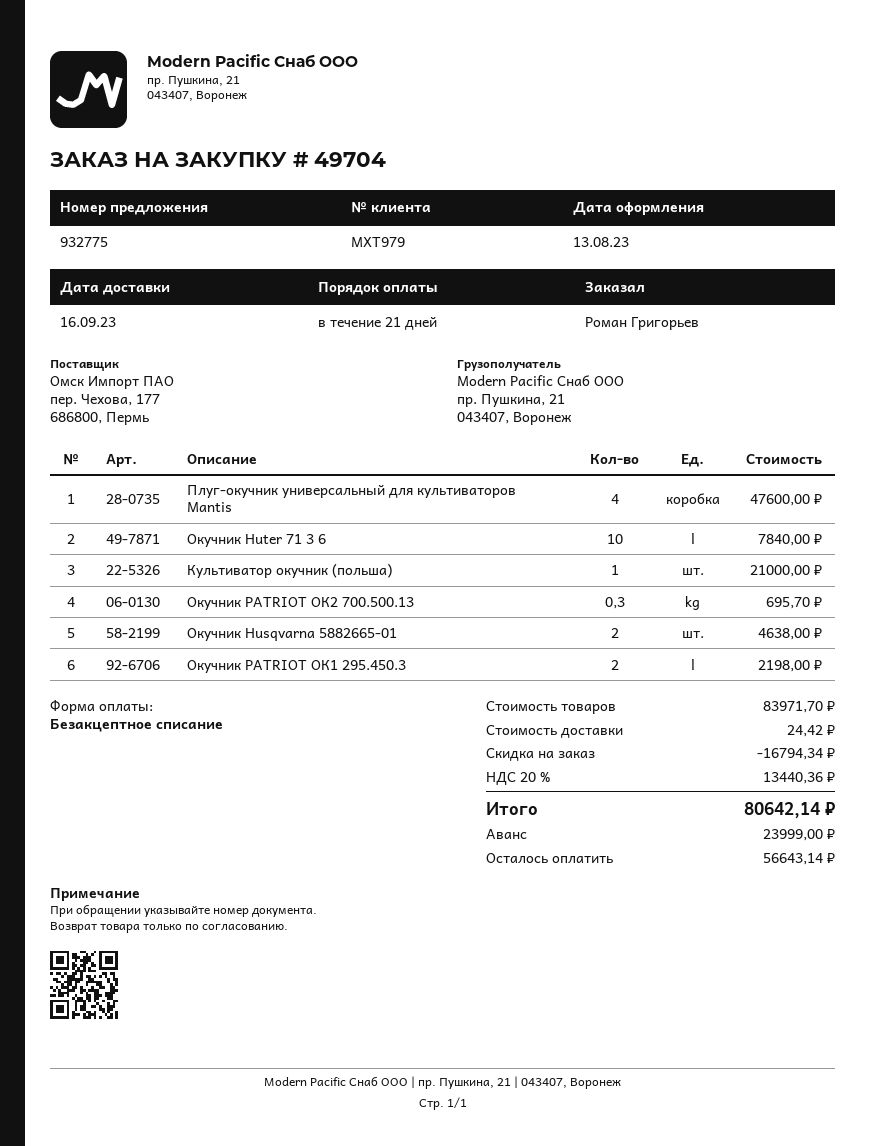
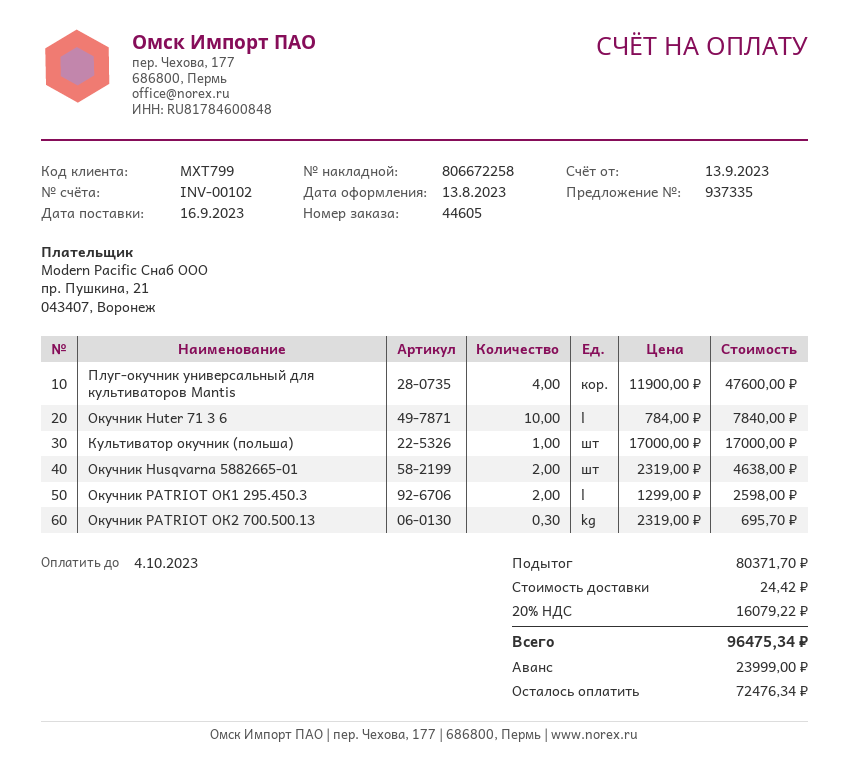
quote number: 932775 -> 937335
order number: 49704 -> 44605
customer number: MXT979 -> MXT799
Культиватор окучник (польша): 1 for 21000.00 -> 1 for 17000.00
Окучник PATRIOT ОК1 295.450.3: 2 for 2198.00 -> 2 for 2598.00
subtotal: 83971.70 -> 80371.70
discount: 16794.34 -> none
tax: 20% = 13440.36 -> 20% = 16079.22
total: 80642.14 -> 96475.34
balance: 56643.14 -> 72476.34

